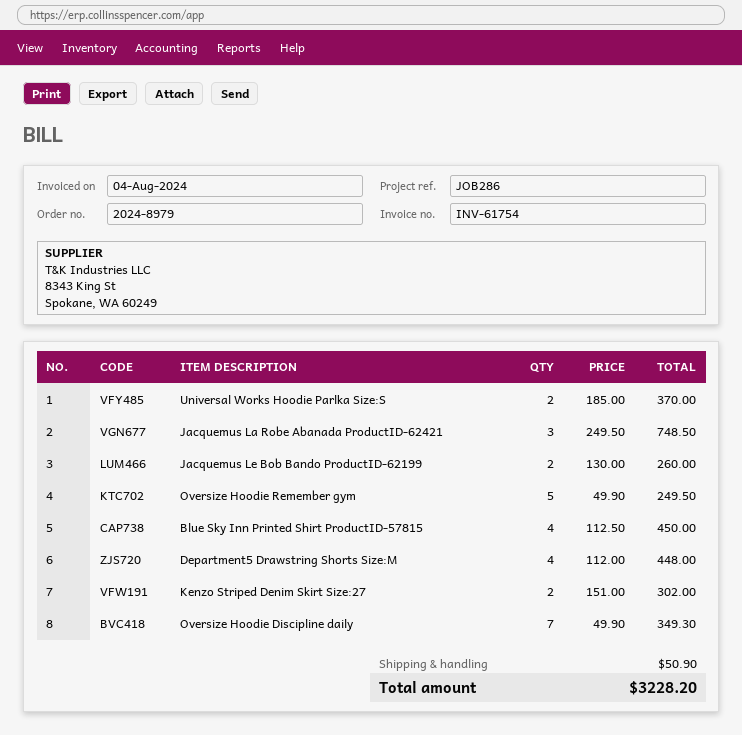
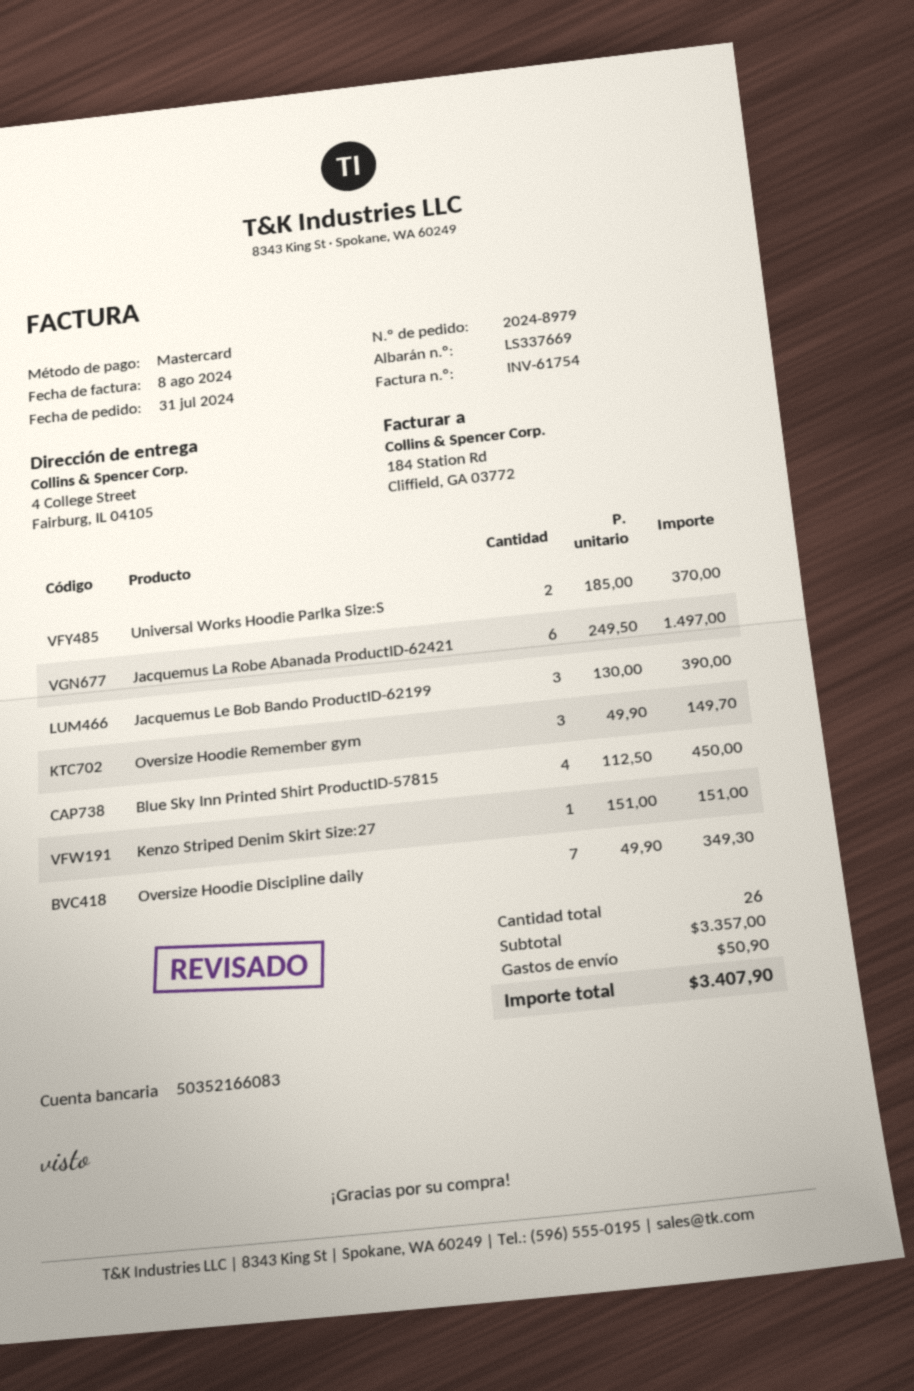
invoice date: 2024-08-04 -> 2024-08-08
Jacquemus La Robe Abanada ProductID-62421: 3 x 249.50 = 748.50 -> 6 x 249.50 = 1497.00
Jacquemus Le Bob Bando ProductID-62199: 2 x 130.00 = 260.00 -> 3 x 130.00 = 390.00
Oversize Hoodie Remember gym: 5 x 49.90 = 249.50 -> 3 x 49.90 = 149.70
Department5 Drawstring Shorts Size:M: 4 x 112.00 = 448.00 -> none
Kenzo Striped Denim Skirt Size:27: 2 x 151.00 = 302.00 -> 1 x 151.00 = 151.00
total: 3228.20 -> 3407.90

